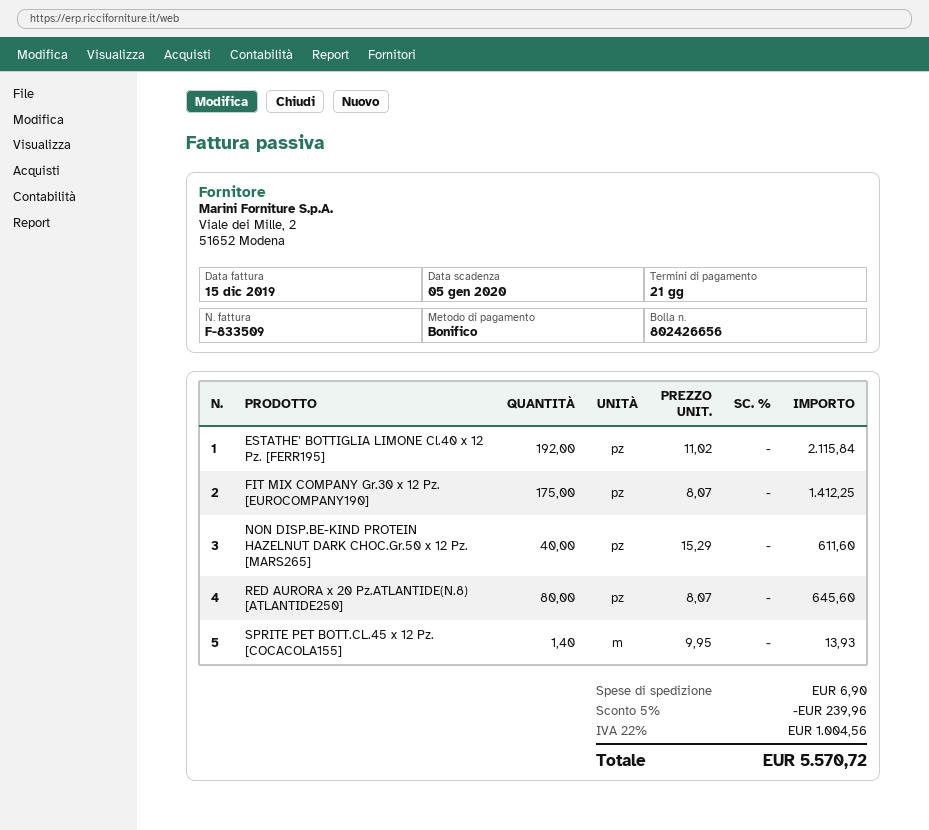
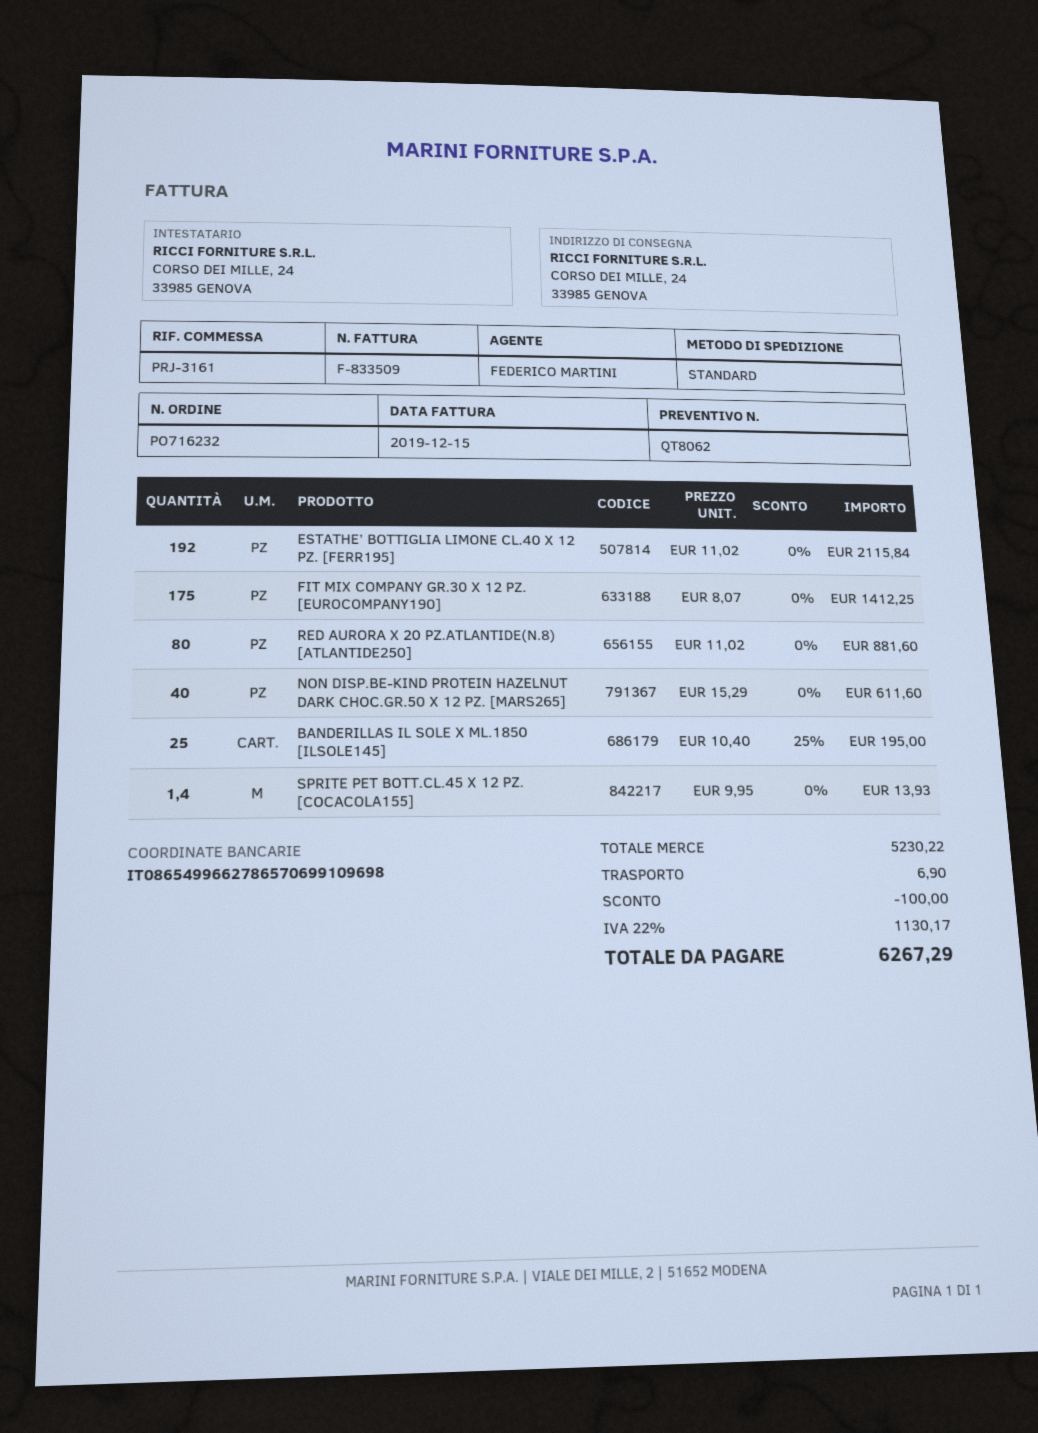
RED AURORA x 20 Pz.ATLANTIDE(N.8) [ATLANTIDE250]: 80 x 8.07 = 645.60 -> 80 x 11.02 = 881.60
BANDERILLAS IL SOLE X ML.1850 [ILSOLE145]: none -> 25 x 10.40 - 25% = 195.00
discount: 239.96 -> 100.00
tax: 22% = 1004.56 -> 22% = 1130.17
total: 5570.72 -> 6267.29

